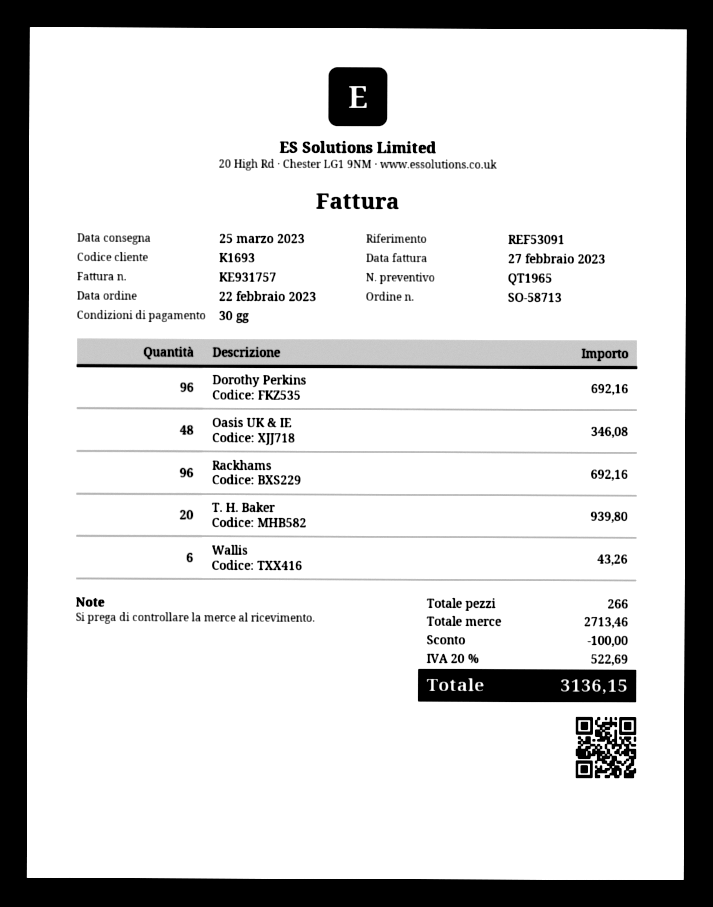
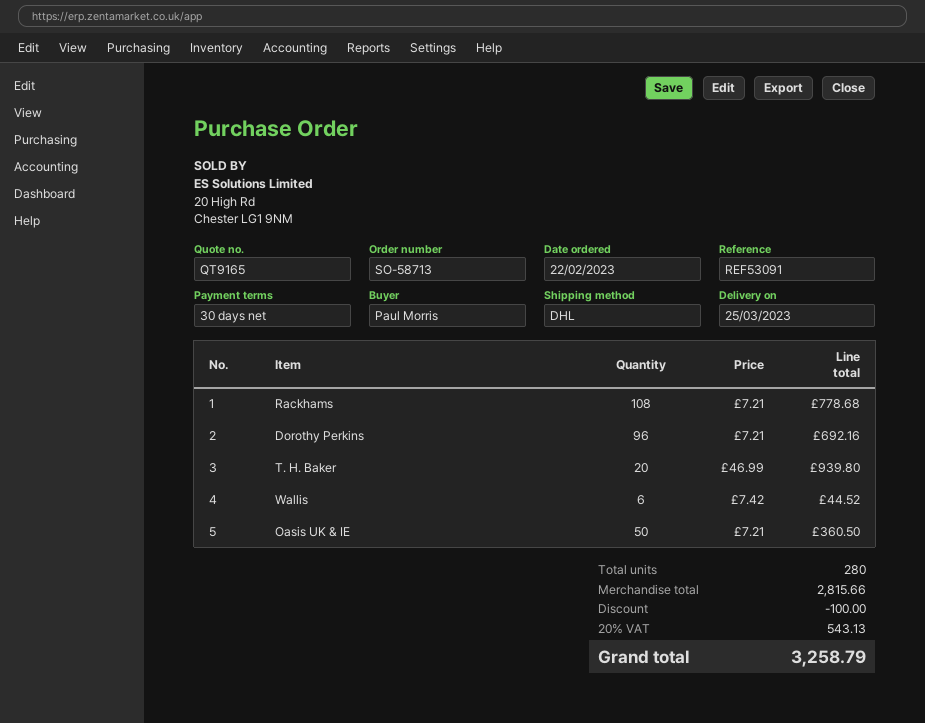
quote number: QT1965 -> QT9165
Oasis UK & IE: 48 for 346.08 -> 50 for 360.50
Rackhams: 96 for 692.16 -> 108 for 778.68
Wallis: 6 for 43.26 -> 6 for 44.52
total quantity: 266 -> 280
subtotal: 2713.46 -> 2815.66
tax: 20% = 522.69 -> 20% = 543.13
total: 3136.15 -> 3258.79

